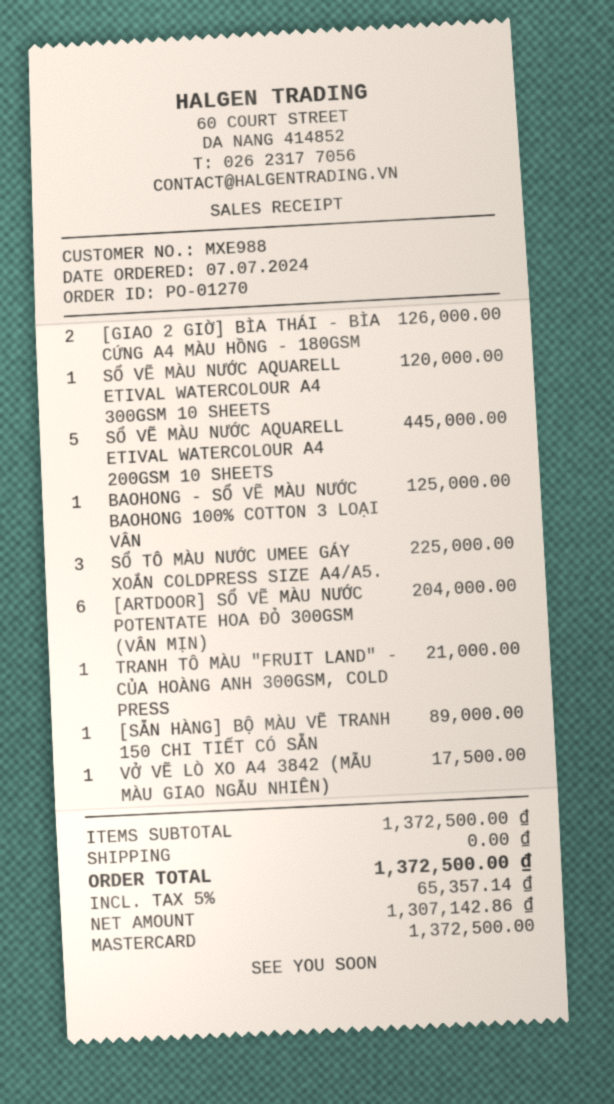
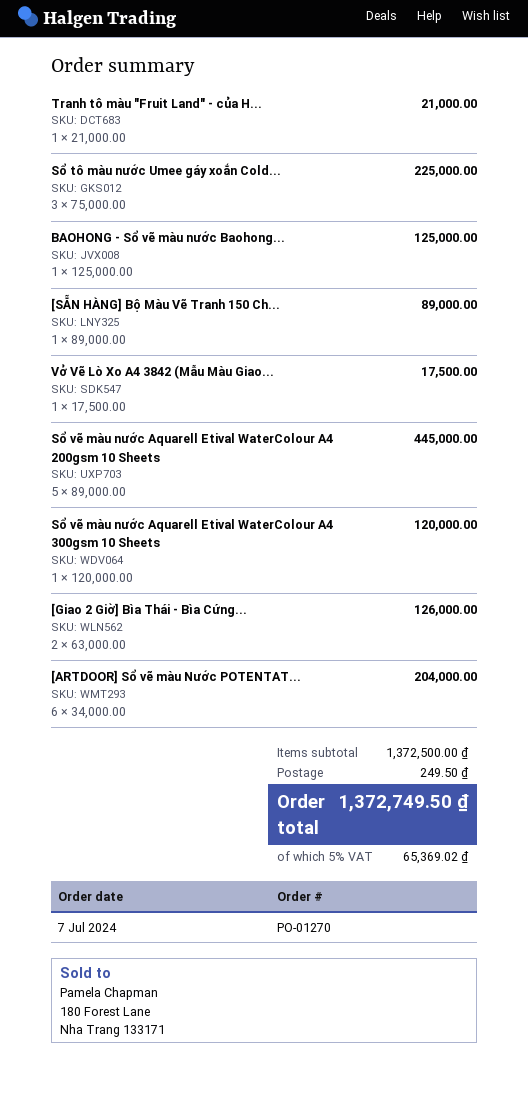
shipping: 0.00 -> 249.50
tax: 5% = 65357.14 -> 5% = 65369.02
total: 1372500.00 -> 1372749.50

